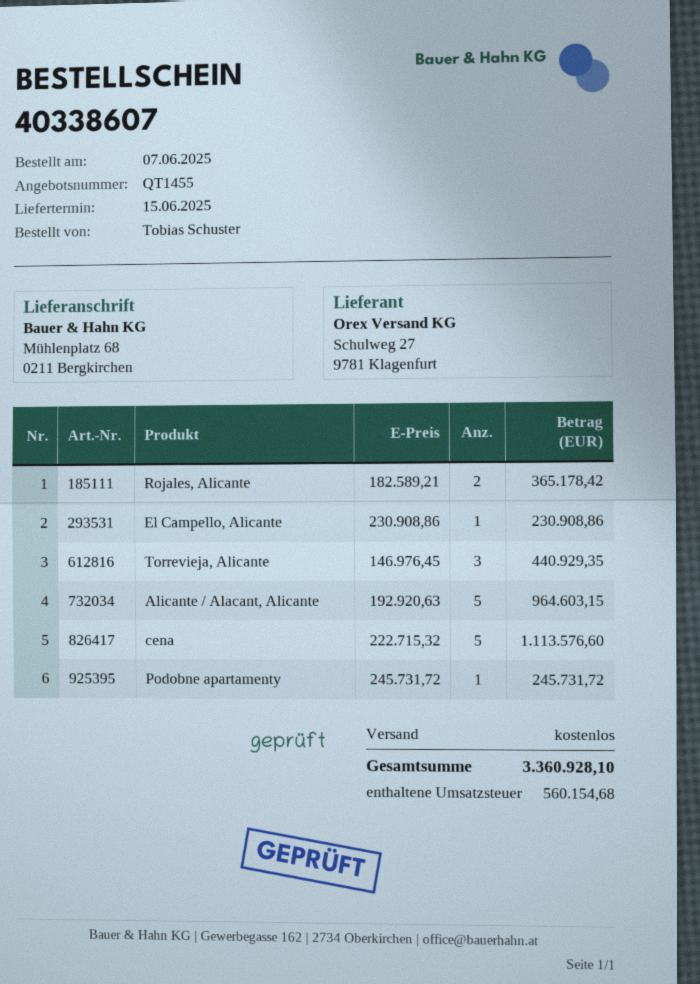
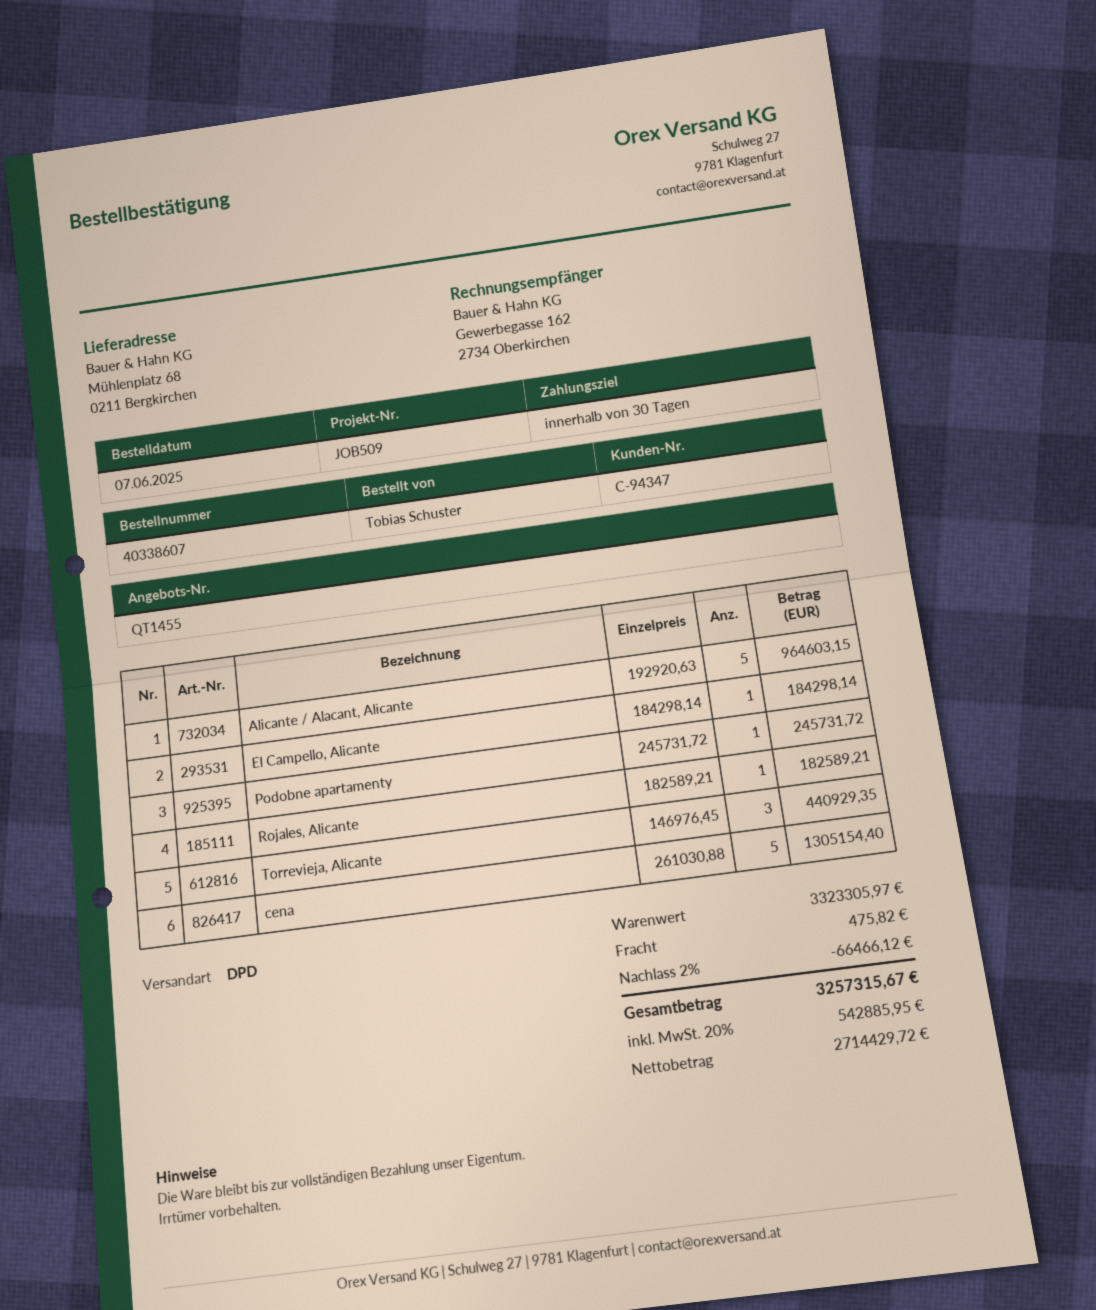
Rojales, Alicante: 2 x 182589.21 = 365178.42 -> 1 x 182589.21 = 182589.21
El Campello, Alicante: 1 x 230908.86 = 230908.86 -> 1 x 184298.14 = 184298.14
cena: 5 x 222715.32 = 1113576.60 -> 5 x 261030.88 = 1305154.40
discount: none -> 2% = 66466.12
shipping: 0.00 -> 475.82
tax: 560154.68 -> 542885.95
total: 3360928.10 -> 3257315.67

